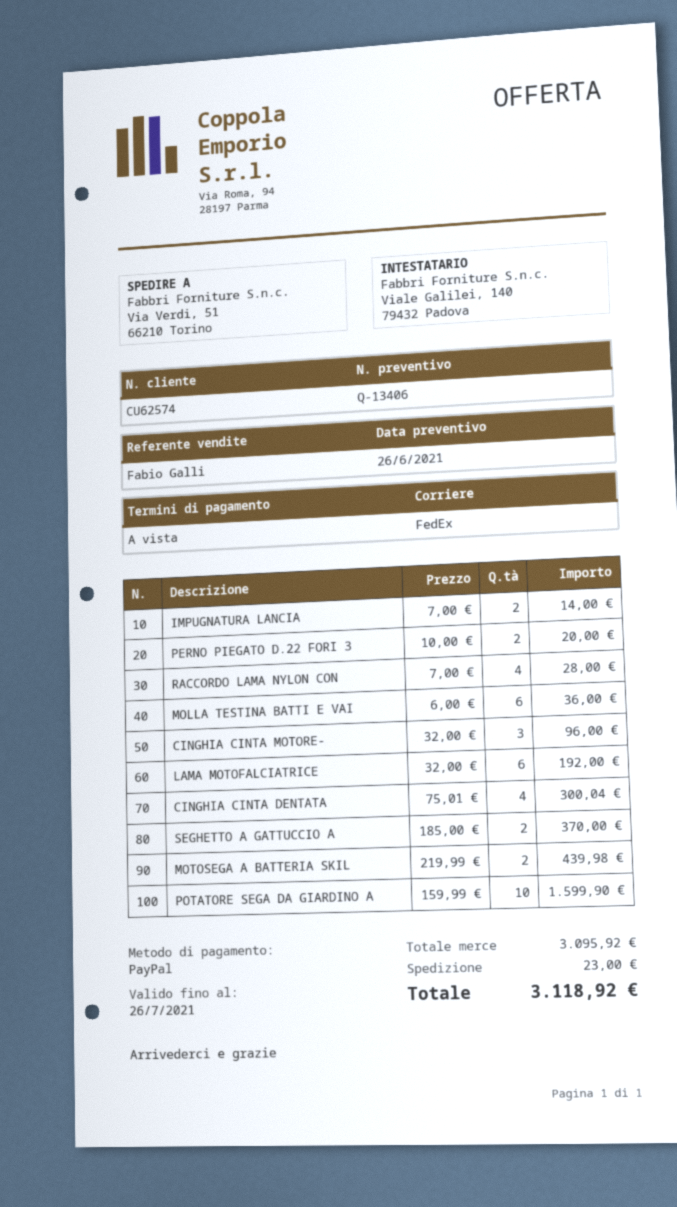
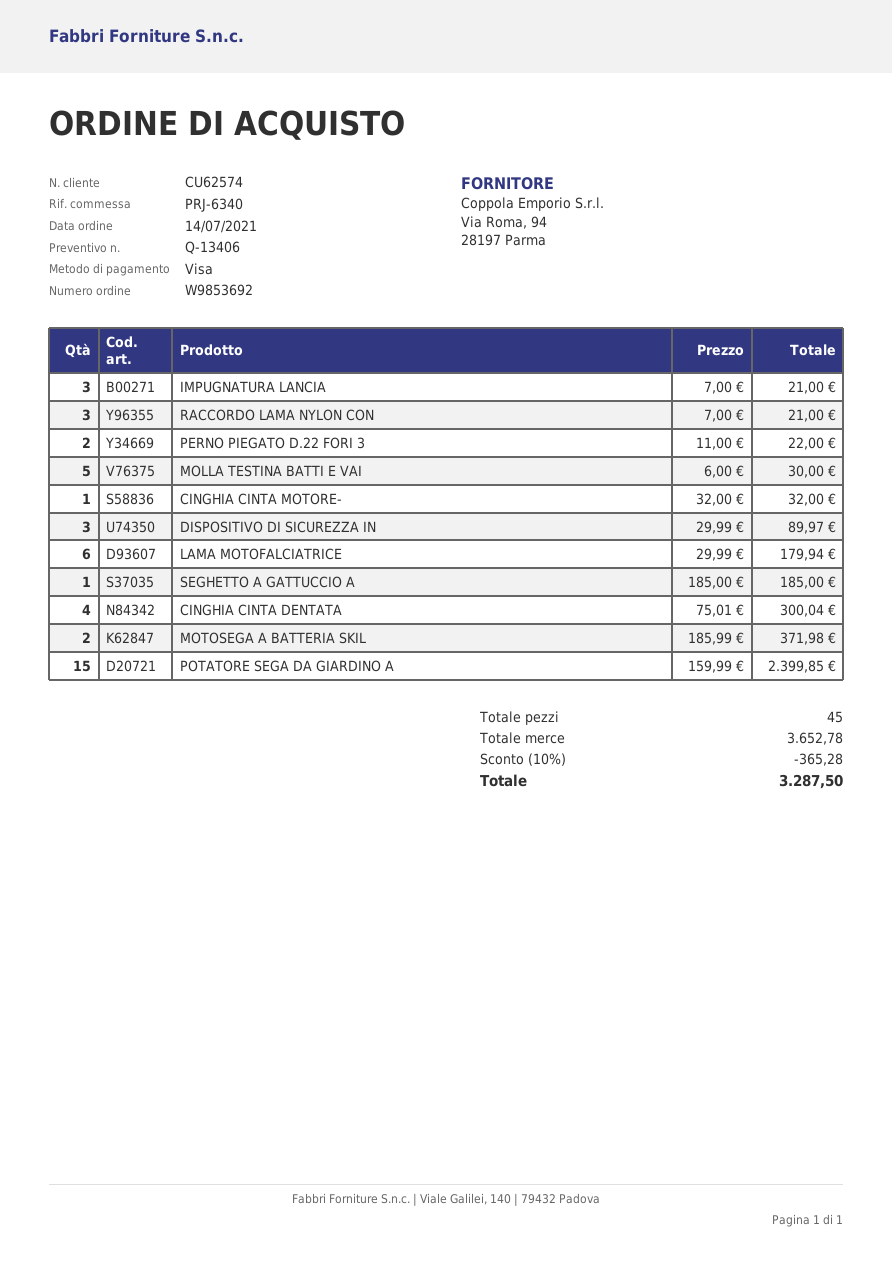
payment method: PayPal -> Visa
IMPUGNATURA LANCIA: 2 x 7.00 = 14.00 -> 3 x 7.00 = 21.00
PERNO PIEGATO D.22 FORI 3: 2 x 10.00 = 20.00 -> 2 x 11.00 = 22.00
RACCORDO LAMA NYLON CON: 4 x 7.00 = 28.00 -> 3 x 7.00 = 21.00
MOLLA TESTINA BATTI E VAI: 6 x 6.00 = 36.00 -> 5 x 6.00 = 30.00
CINGHIA CINTA MOTORE-: 3 x 32.00 = 96.00 -> 1 x 32.00 = 32.00
LAMA MOTOFALCIATRICE: 6 x 32.00 = 192.00 -> 6 x 29.99 = 179.94
SEGHETTO A GATTUCCIO A: 2 x 185.00 = 370.00 -> 1 x 185.00 = 185.00
MOTOSEGA A BATTERIA SKIL: 2 x 219.99 = 439.98 -> 2 x 185.99 = 371.98
POTATORE SEGA DA GIARDINO A: 10 x 159.99 = 1599.90 -> 15 x 159.99 = 2399.85
DISPOSITIVO DI SICUREZZA IN: none -> 3 x 29.99 = 89.97
subtotal: 3095.92 -> 3652.78
discount: none -> 10% = 365.28
shipping: 23.00 -> none
total: 3118.92 -> 3287.50

